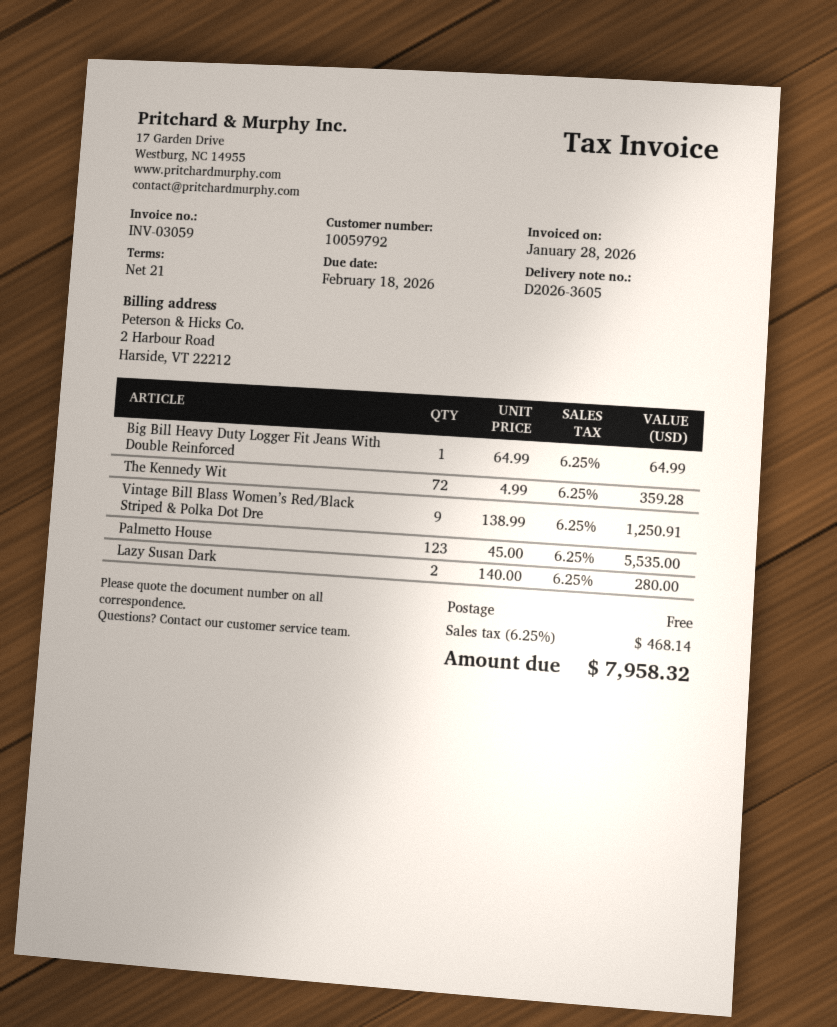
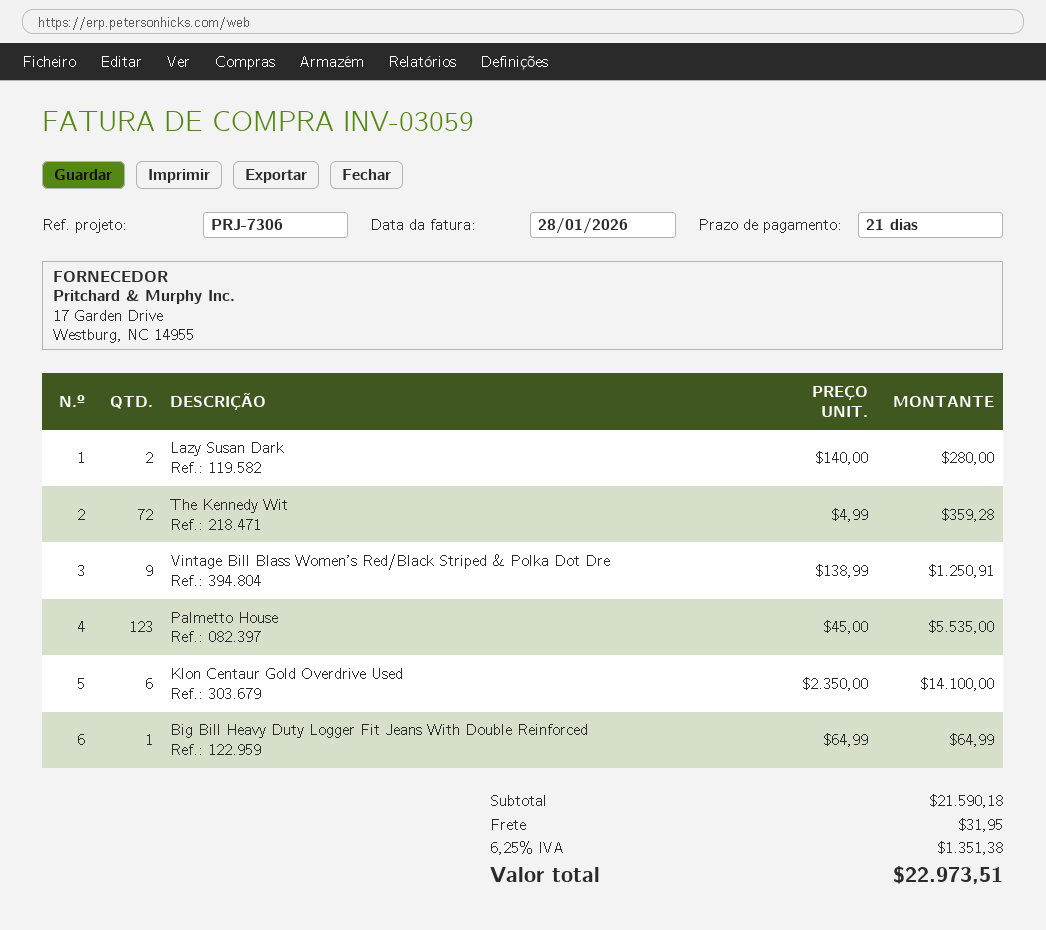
Klon Centaur Gold Overdrive Used: none -> 6 x 2350.00 = 14100.00
shipping: 0.00 -> 31.95
tax: 6.25% = 468.14 -> 6.25% = 1351.38
total: 7958.32 -> 22973.51

